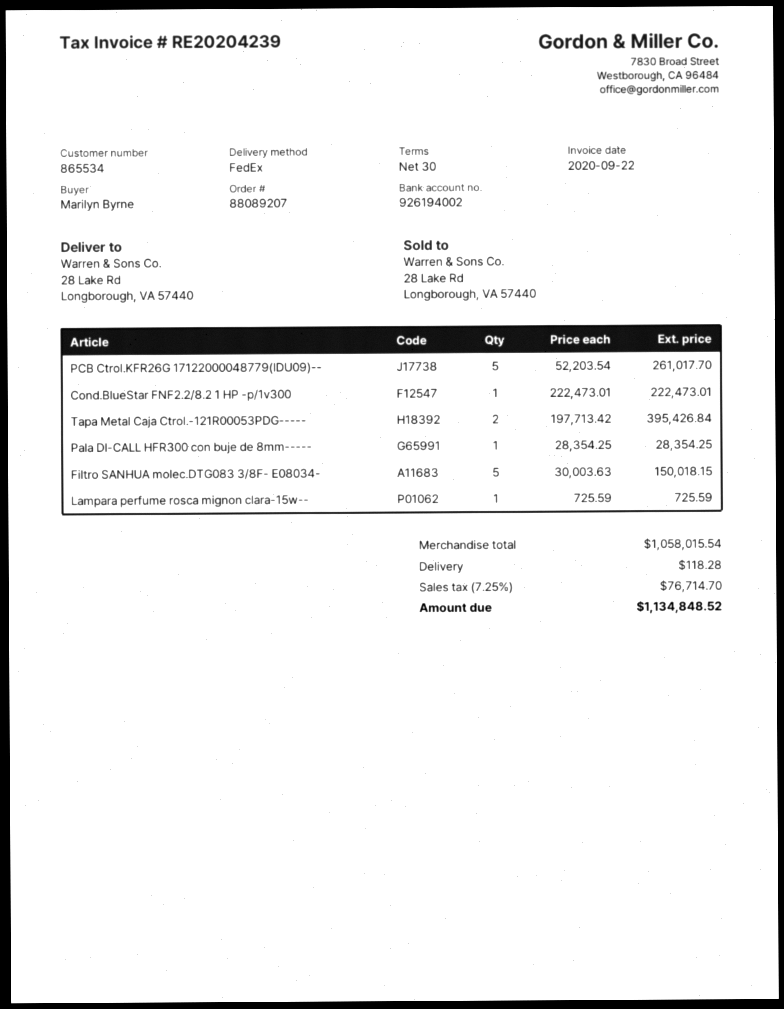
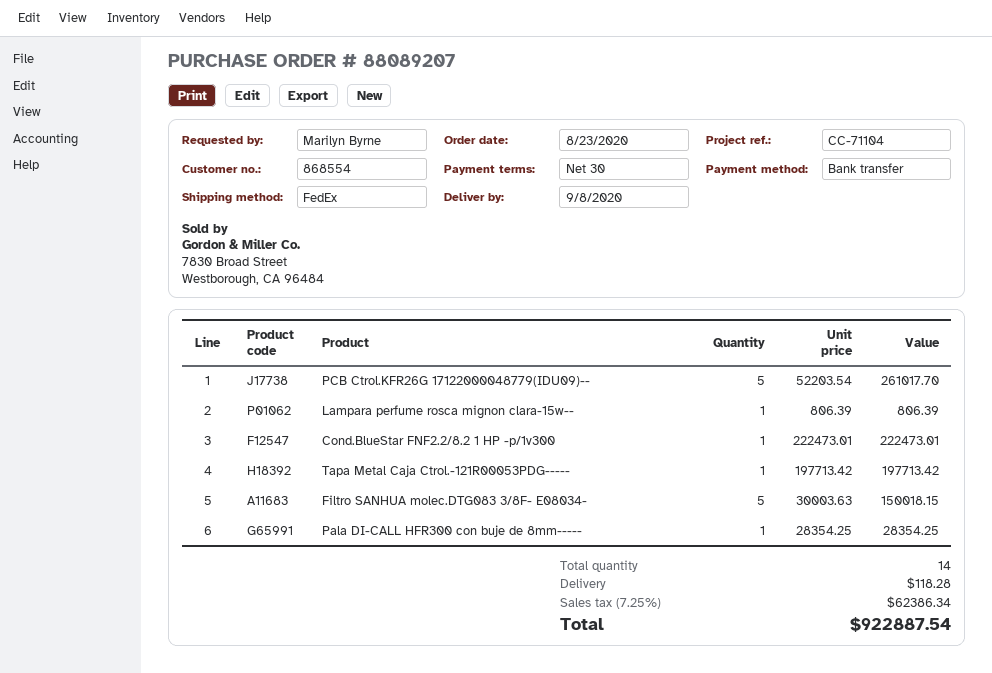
customer number: 865534 -> 868554
Tapa Metal Caja Ctrol.-121R00053PDG-----: 2 x 197713.42 = 395426.84 -> 1 x 197713.42 = 197713.42
Lampara perfume rosca mignon clara-15w--: 1 x 725.59 = 725.59 -> 1 x 806.39 = 806.39
tax: 7.25% = 76714.70 -> 7.25% = 62386.34
total: 1134848.52 -> 922887.54

